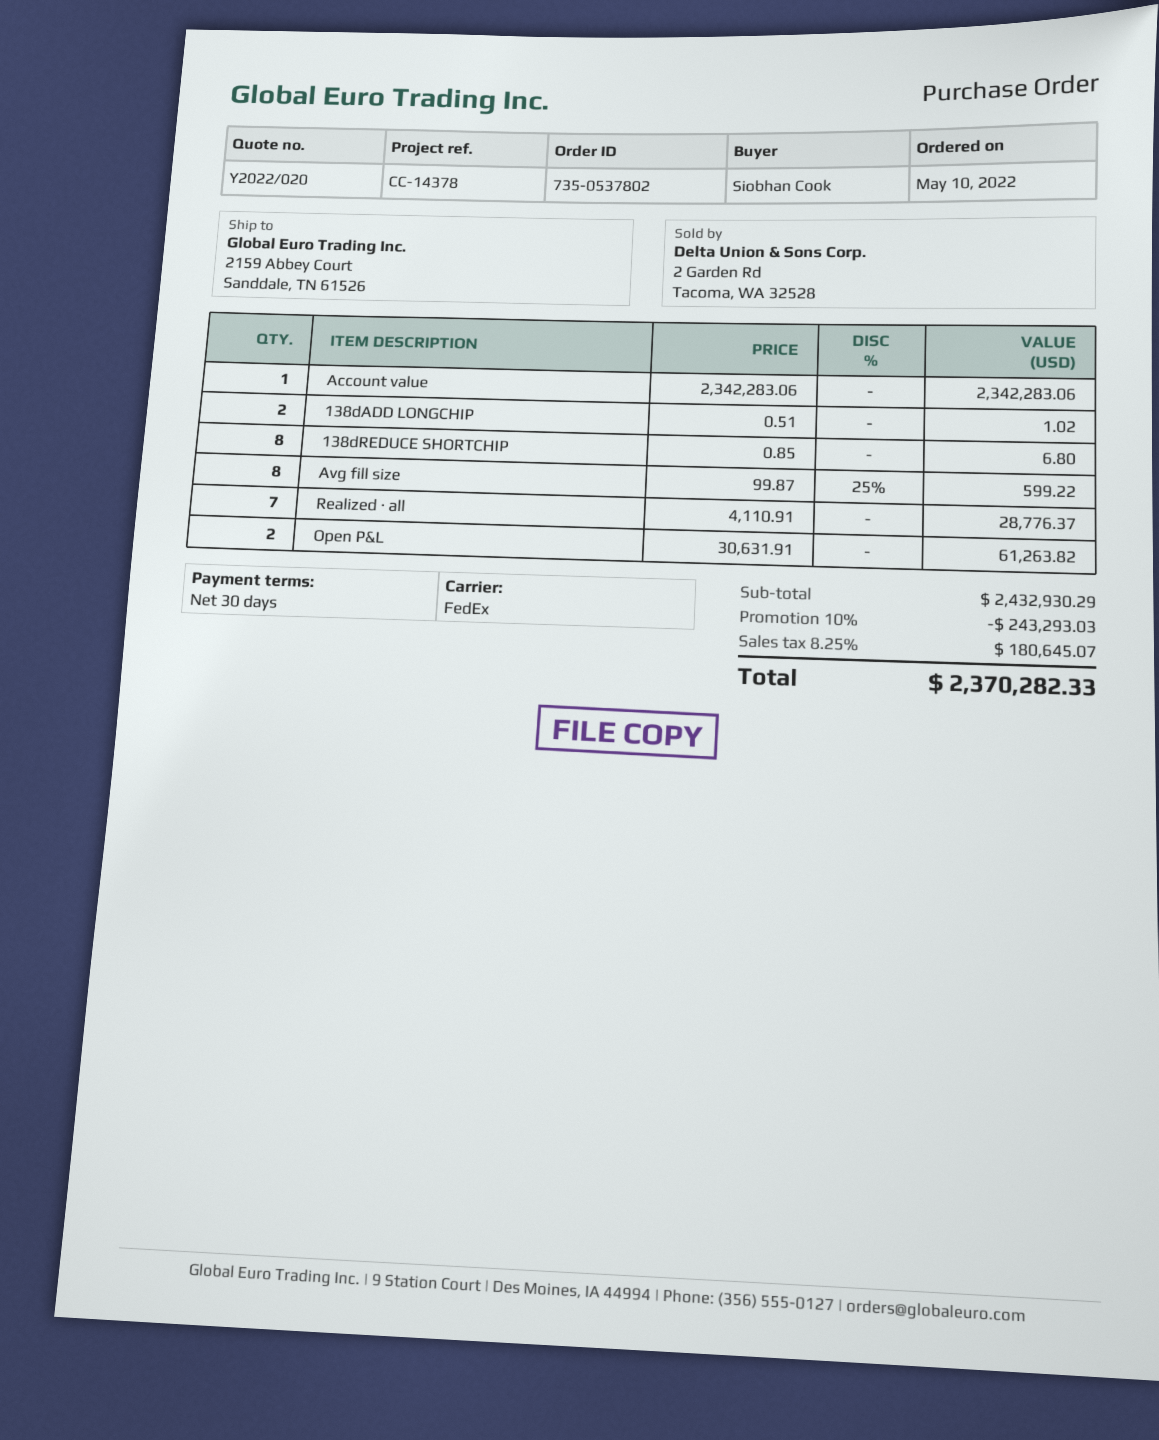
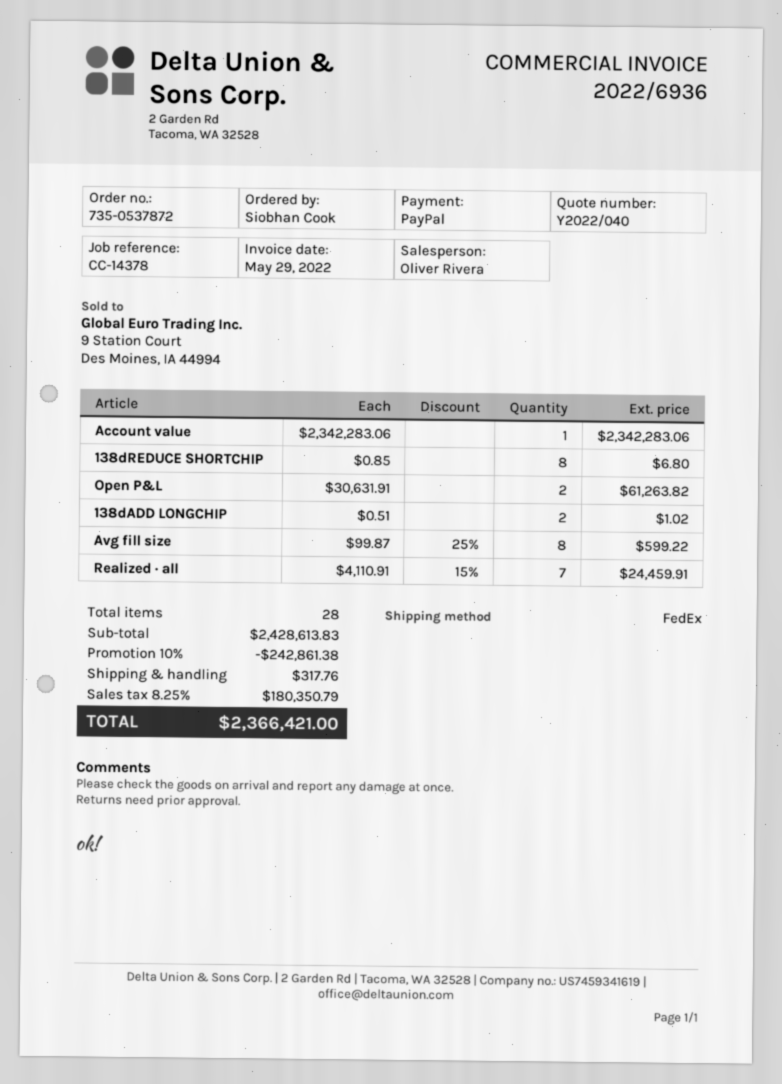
quote number: Y2022/020 -> Y2022/040
order number: 735-0537802 -> 735-0537872
Realized · all: 7 x 4110.91 = 28776.37 -> 7 x 4110.91 - 15% = 24459.91
subtotal: 2432930.29 -> 2428613.83
discount: 10% = 243293.03 -> 10% = 242861.38
shipping: none -> 317.76
tax: 8.25% = 180645.07 -> 8.25% = 180350.79
total: 2370282.33 -> 2366421.00

